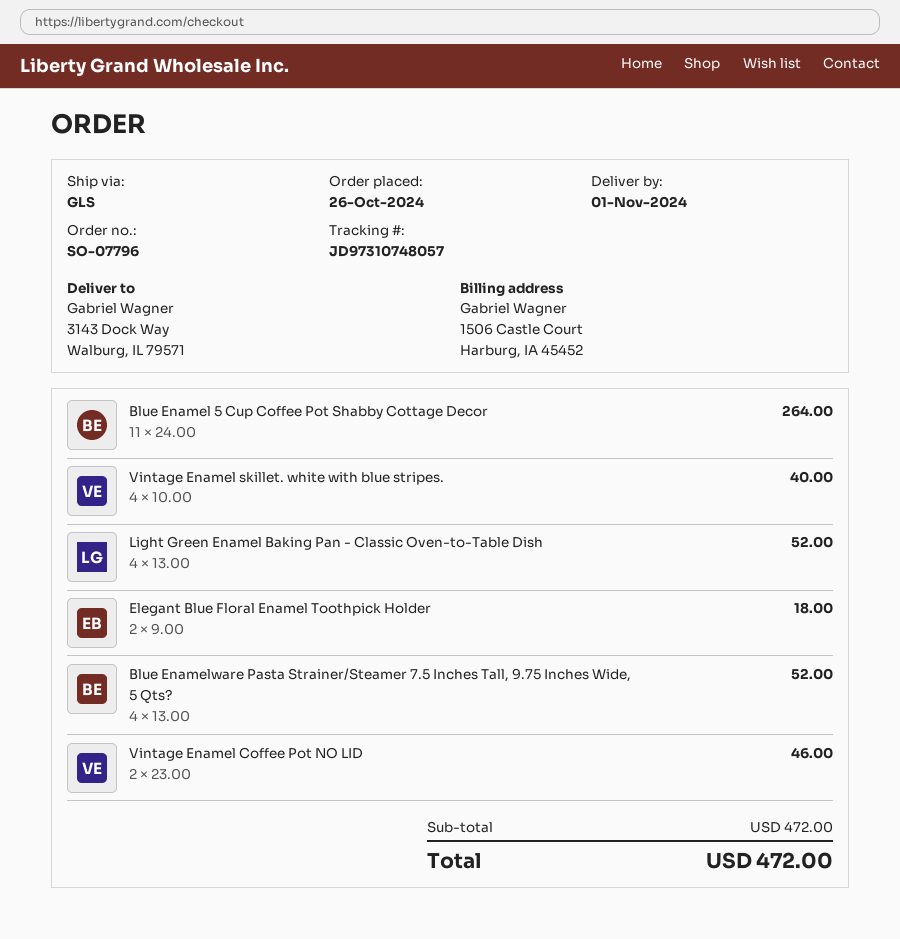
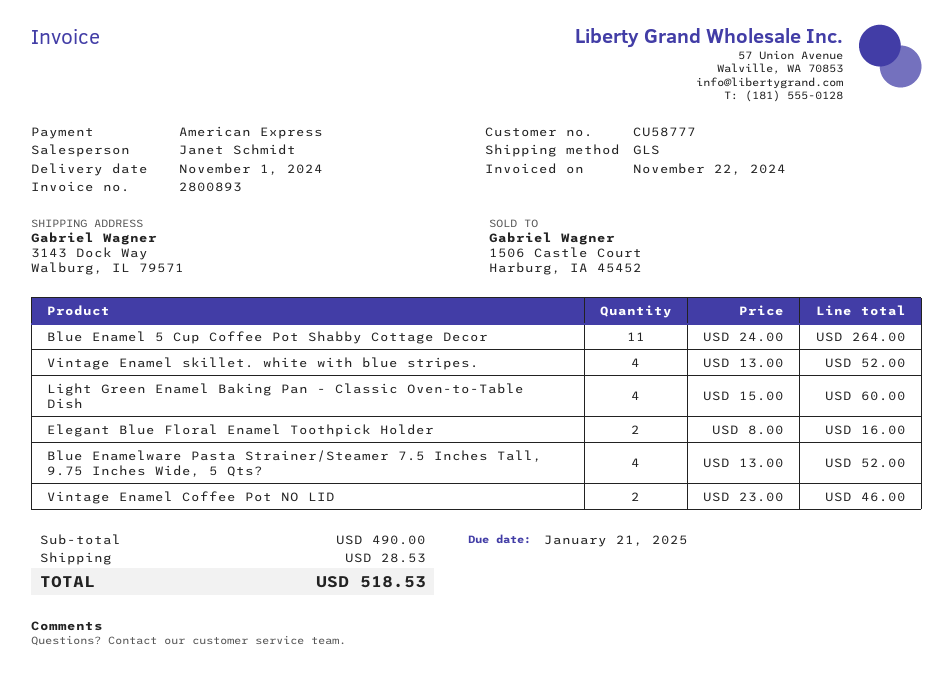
Vintage Enamel skillet. white with blue stripes.: 4 x 10.00 = 40.00 -> 4 x 13.00 = 52.00
Light Green Enamel Baking Pan - Classic Oven-to-Table Dish: 4 x 13.00 = 52.00 -> 4 x 15.00 = 60.00
Elegant Blue Floral Enamel Toothpick Holder: 2 x 9.00 = 18.00 -> 2 x 8.00 = 16.00
subtotal: 472.00 -> 490.00
shipping: none -> 28.53
total: 472.00 -> 518.53

